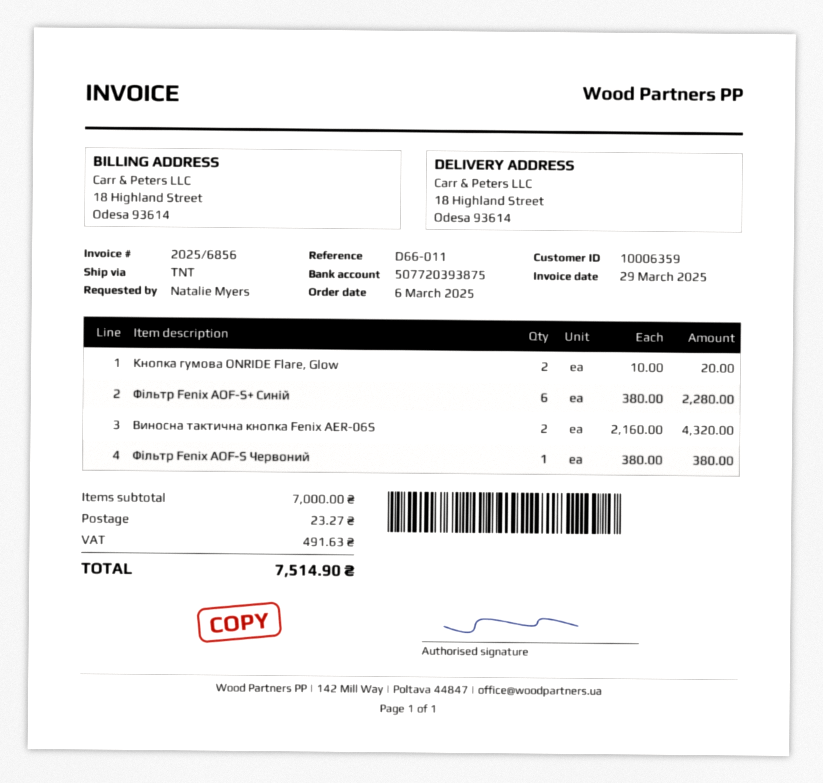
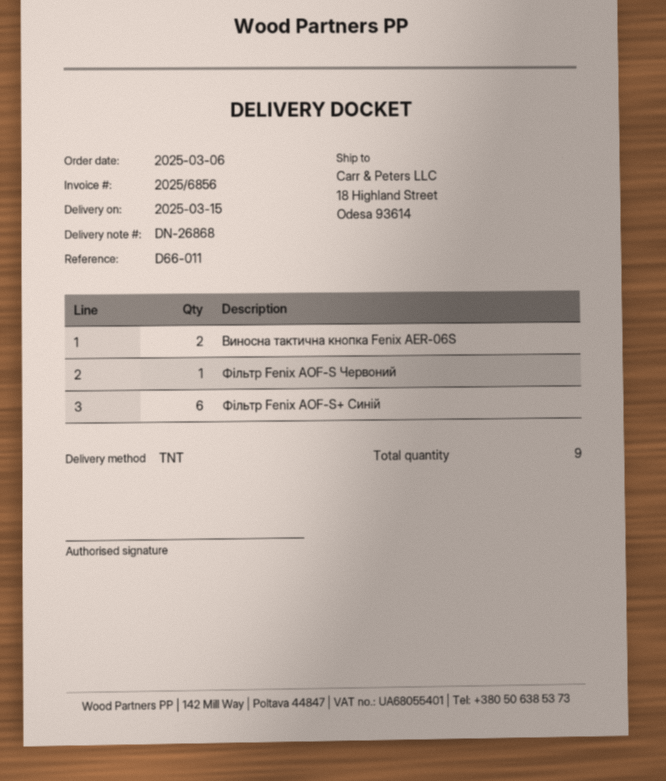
Кнопка гумова ONRIDE Flare, Glow: 2 -> none

